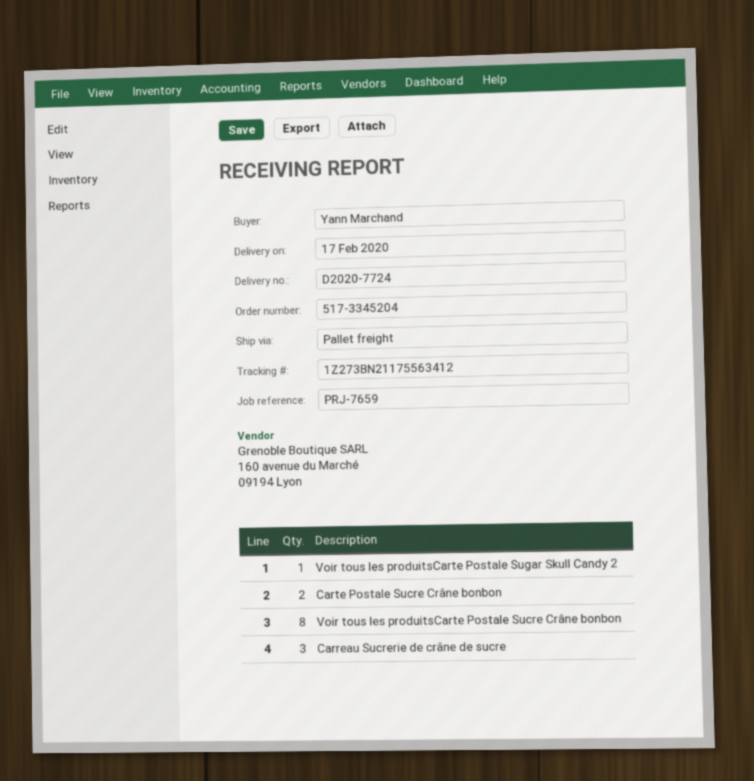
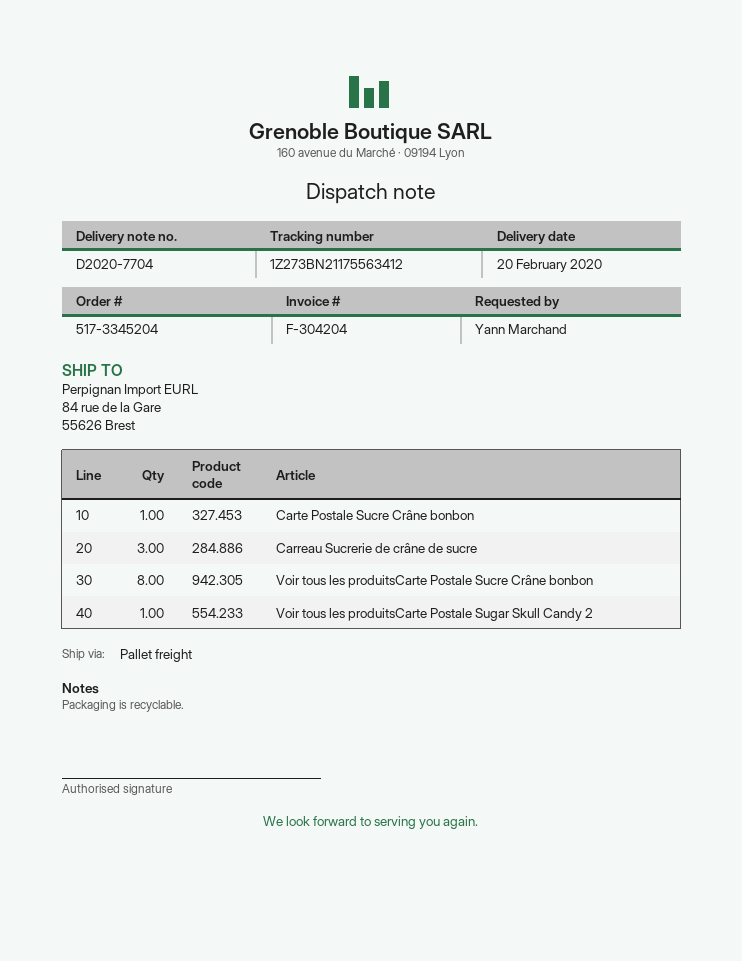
delivery note number: D2020-7724 -> D2020-7704
delivery date: 2020-02-17 -> 2020-02-20
Carte Postale Sucre Crâne bonbon: 2 -> 1

